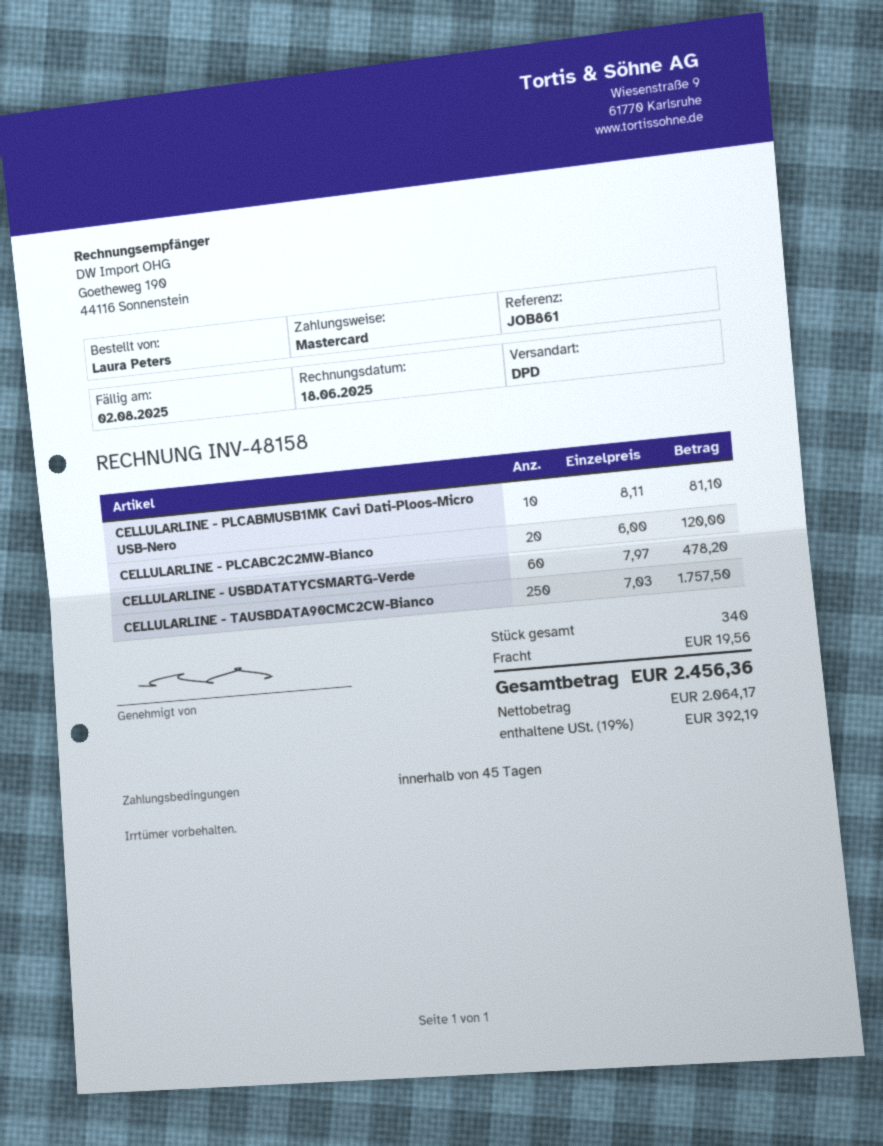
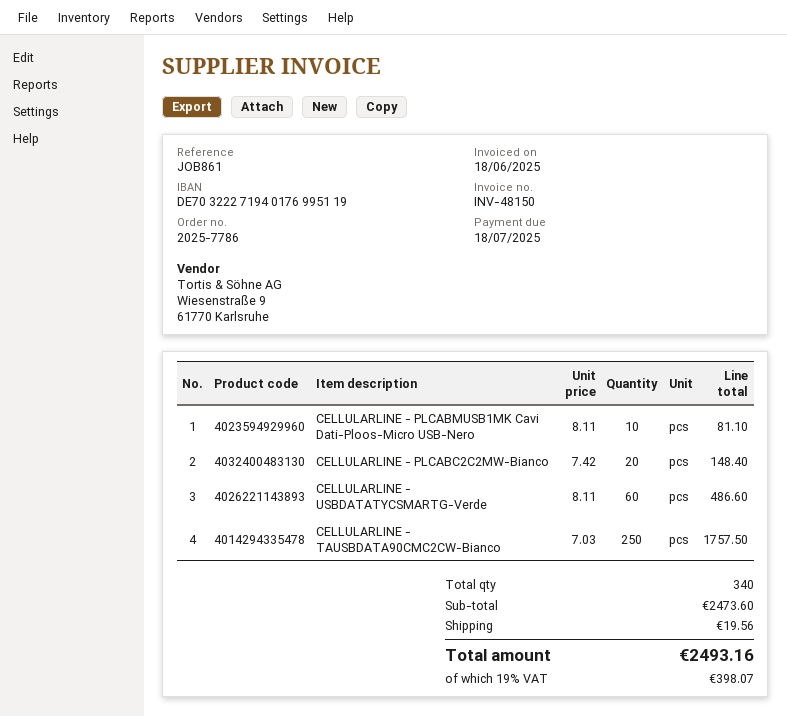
invoice number: INV-48158 -> INV-48150
due date: 2025-08-02 -> 2025-07-18
CELLULARLINE - PLCABC2C2MW-Bianco: 20 x 6.00 = 120.00 -> 20 x 7.42 = 148.40
CELLULARLINE - USBDATATYCSMARTG-Verde: 60 x 7.97 = 478.20 -> 60 x 8.11 = 486.60
tax: 19% = 392.19 -> 19% = 398.07
total: 2456.36 -> 2493.16

